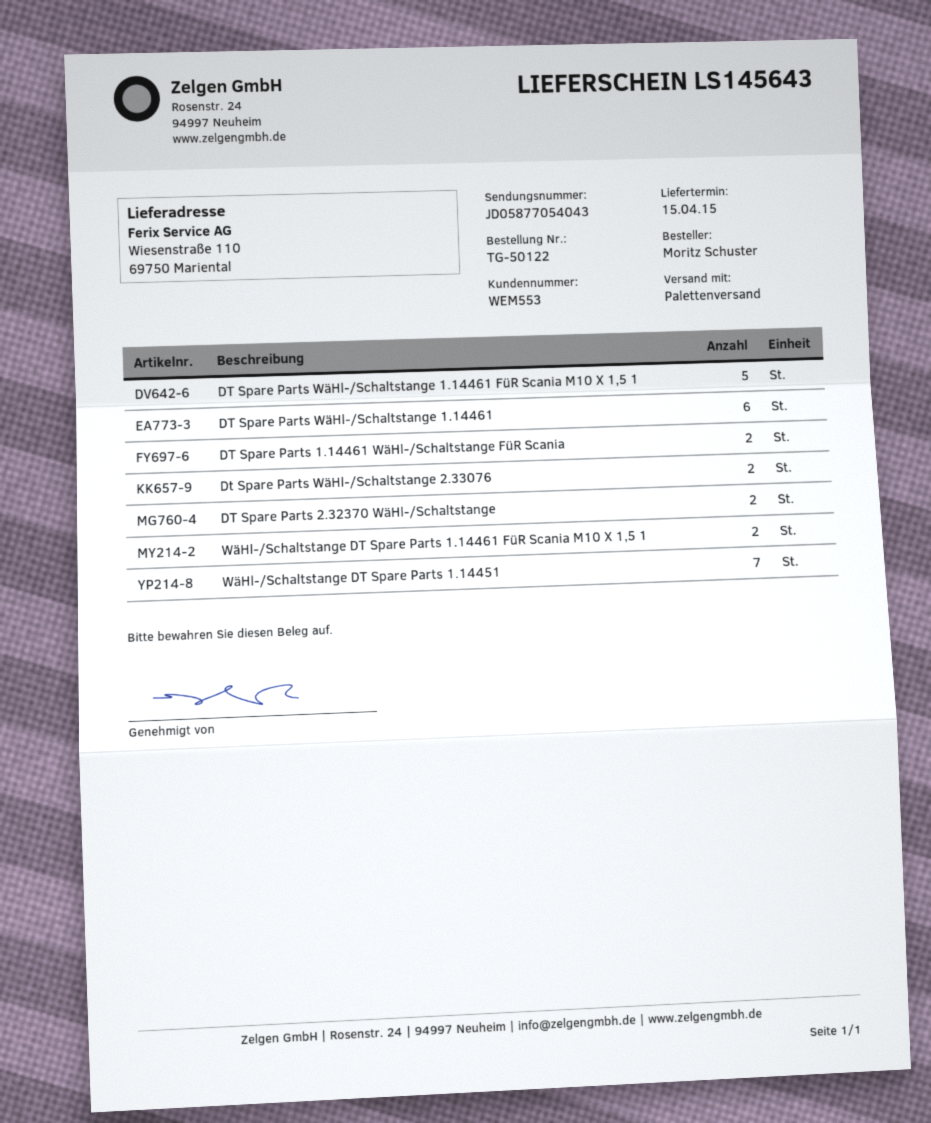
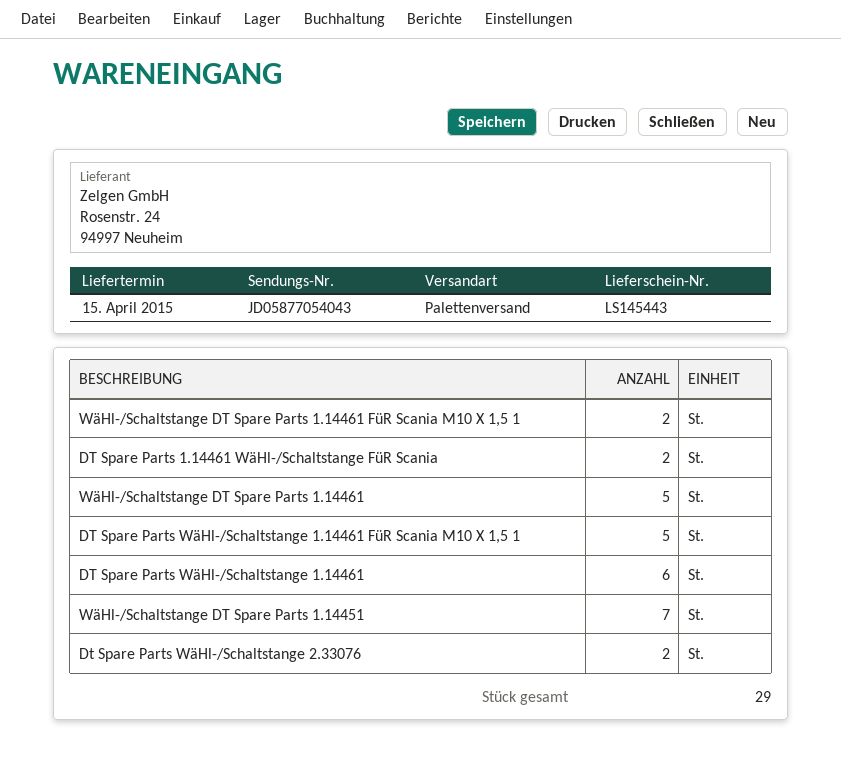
delivery note number: LS145643 -> LS145443
DT Spare Parts 2.32370 WäHl-/Schaltstange: 2 -> none
WäHl-/Schaltstange DT Spare Parts 1.14461: none -> 5

